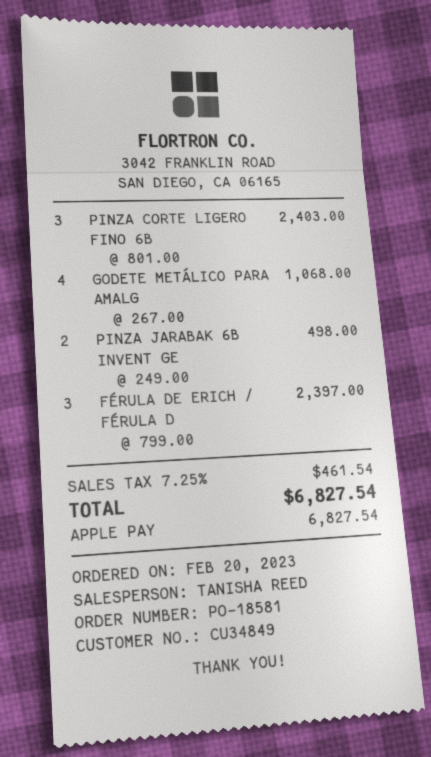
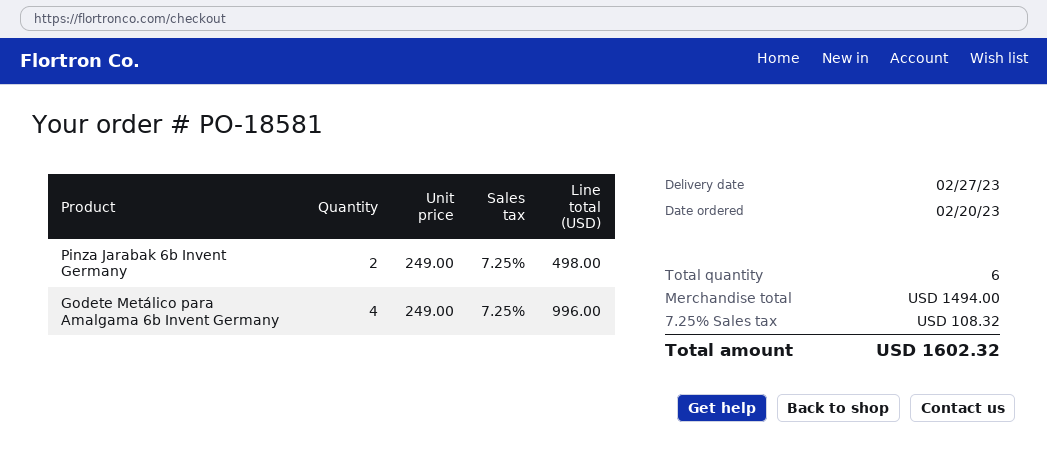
PINZA CORTE LIGERO FINO 6B: 3 x 801.00 = 2403.00 -> none
GODETE METÁLICO PARA AMALG: 4 x 267.00 = 1068.00 -> 4 x 249.00 = 996.00
FÉRULA DE ERICH / FÉRULA D: 3 x 799.00 = 2397.00 -> none
tax: 7.25% = 461.54 -> 7.25% = 108.32
total: 6827.54 -> 1602.32

